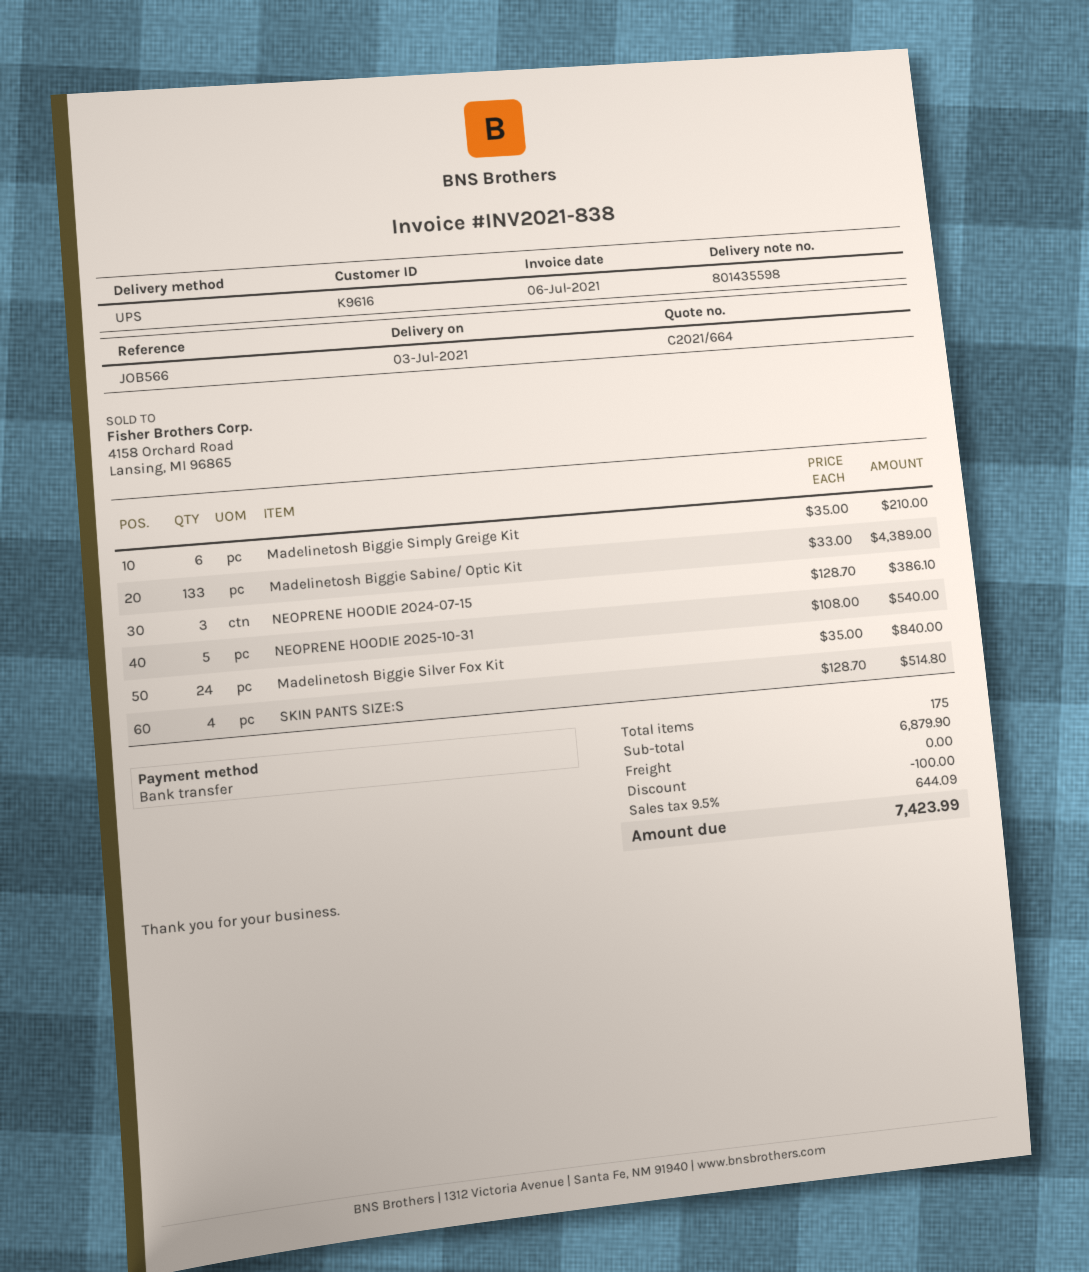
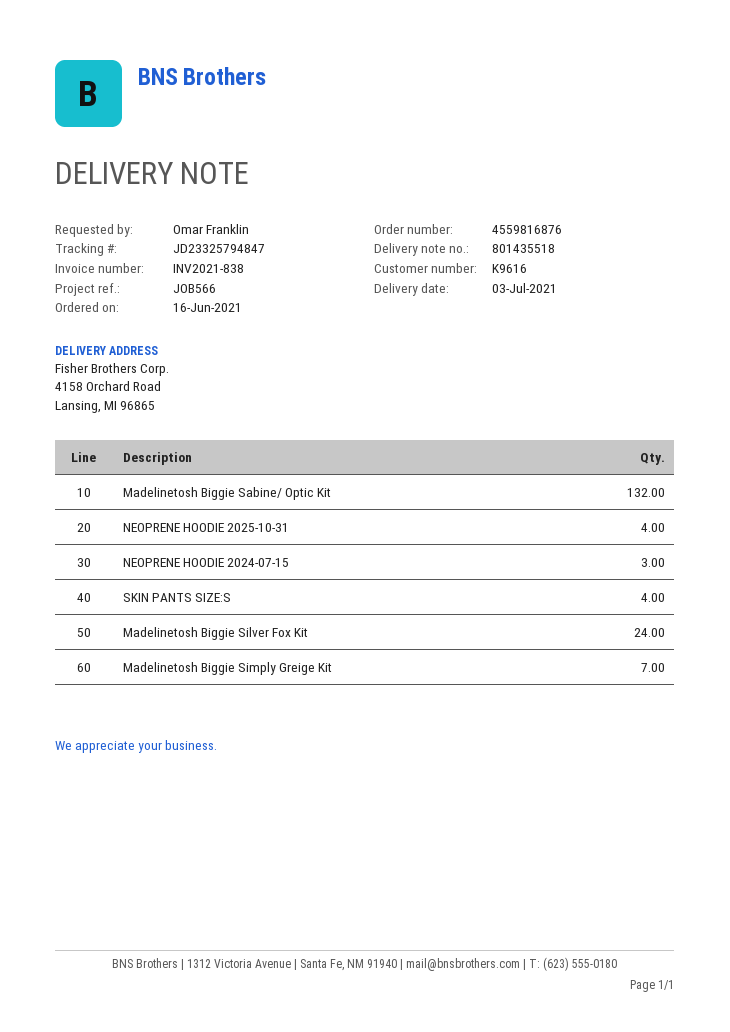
delivery note number: 801435598 -> 801435518
Madelinetosh Biggie Simply Greige Kit: 6 -> 7
Madelinetosh Biggie Sabine/ Optic Kit: 133 -> 132
NEOPRENE HOODIE 2025-10-31: 5 -> 4

